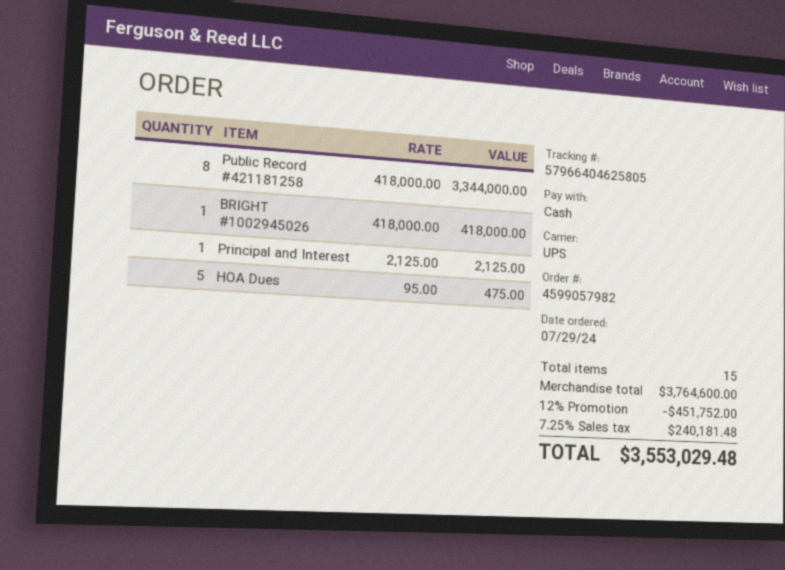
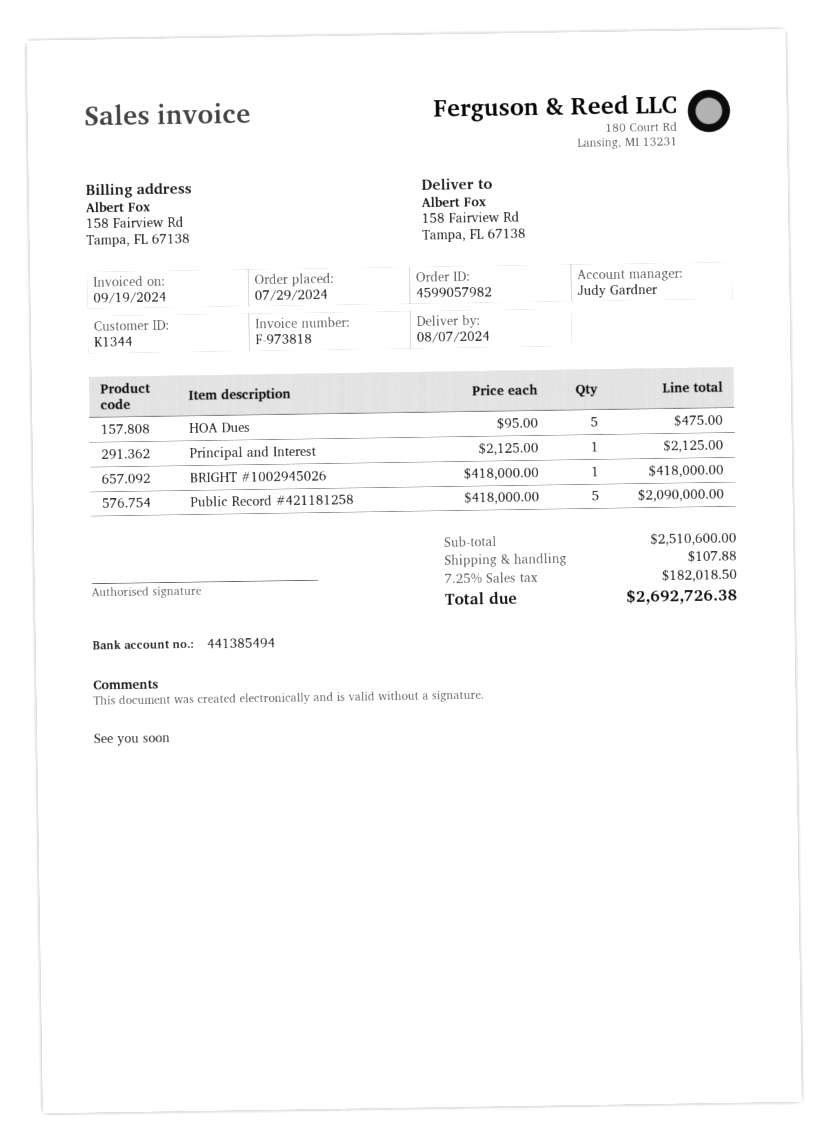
Public Record #421181258: 8 x 418000.00 = 3344000.00 -> 5 x 418000.00 = 2090000.00
subtotal: 3764600.00 -> 2510600.00
discount: 12% = 451752.00 -> none
shipping: none -> 107.88
tax: 7.25% = 240181.48 -> 7.25% = 182018.50
total: 3553029.48 -> 2692726.38

